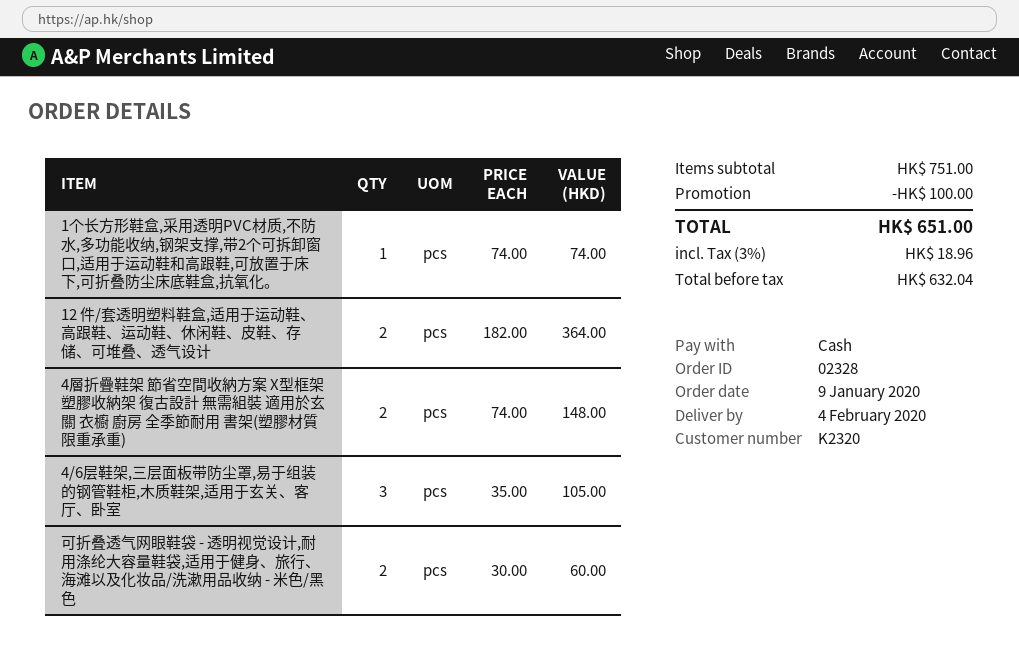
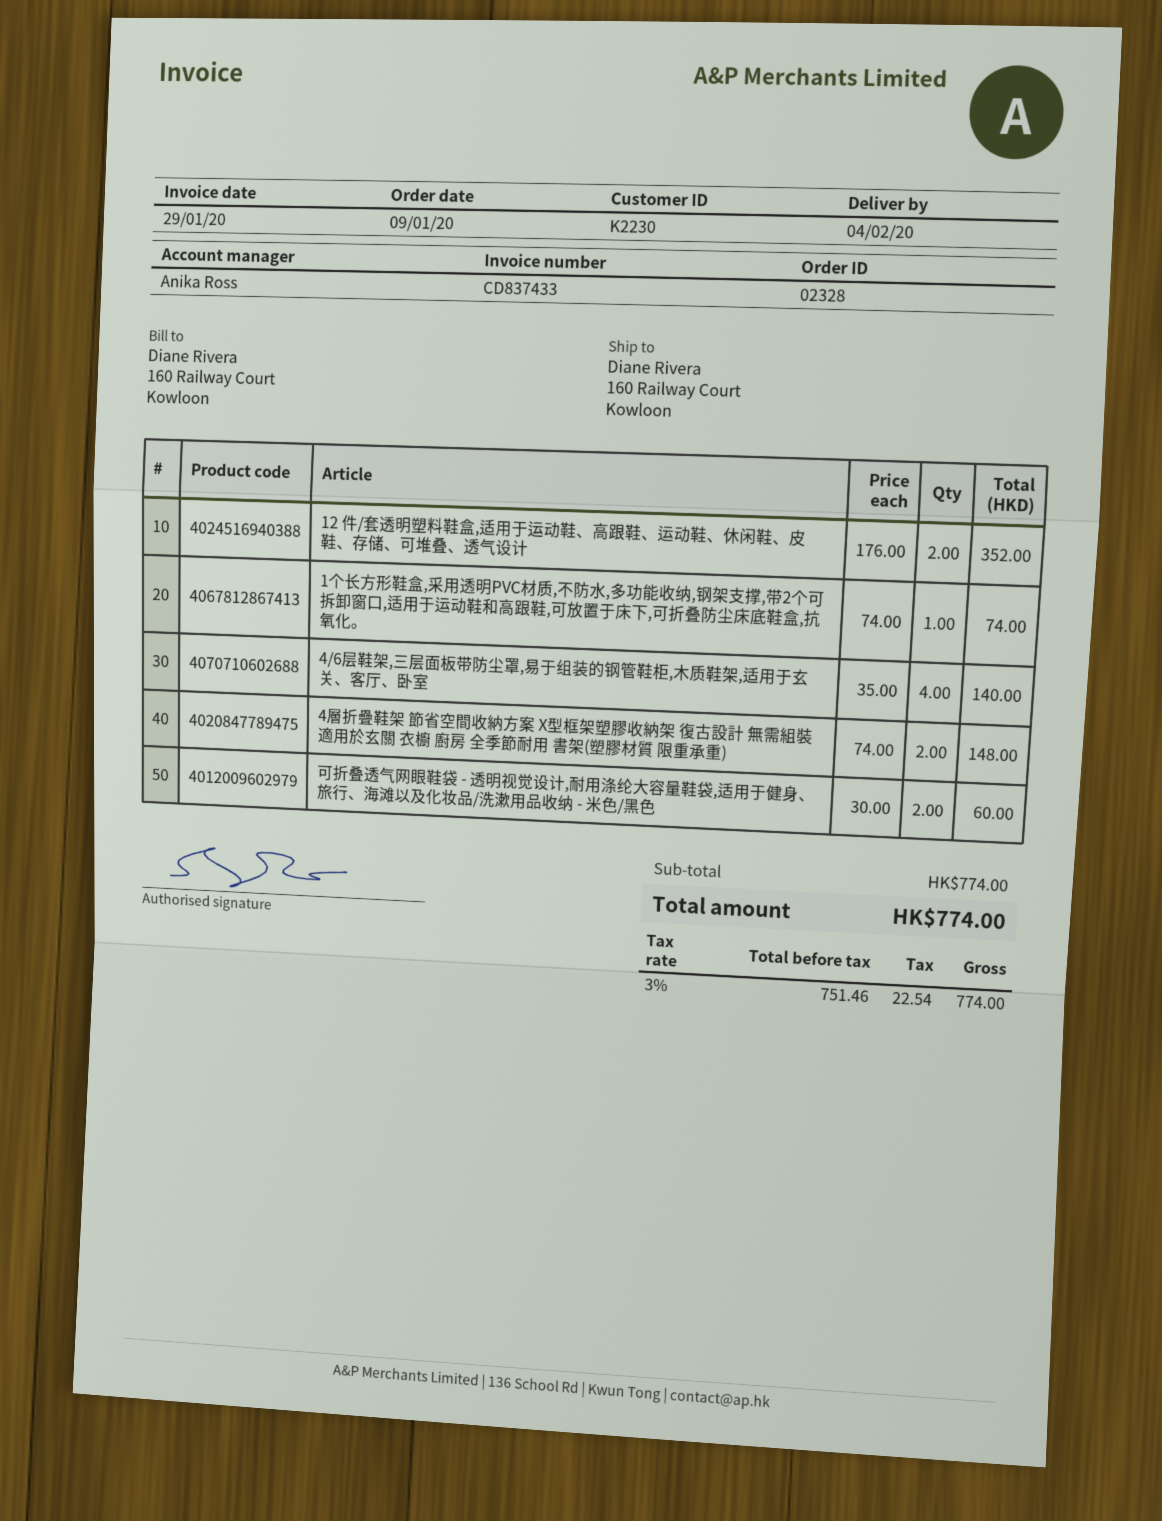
customer number: K2320 -> K2230
12 件/套透明塑料鞋盒,适用于运动鞋、高跟鞋、运动鞋、休闲鞋、皮鞋、存储、可堆叠、透气设计: 2 x 182.00 = 364.00 -> 2 x 176.00 = 352.00
4/6层鞋架,三层面板带防尘罩,易于组装的钢管鞋柜,木质鞋架,适用于玄关、客厅、卧室: 3 x 35.00 = 105.00 -> 4 x 35.00 = 140.00
subtotal: 751.00 -> 774.00
discount: 100.00 -> none
net: 632.04 -> 751.46
tax: 3% = 18.96 -> 3% = 22.54
total: 651.00 -> 774.00

